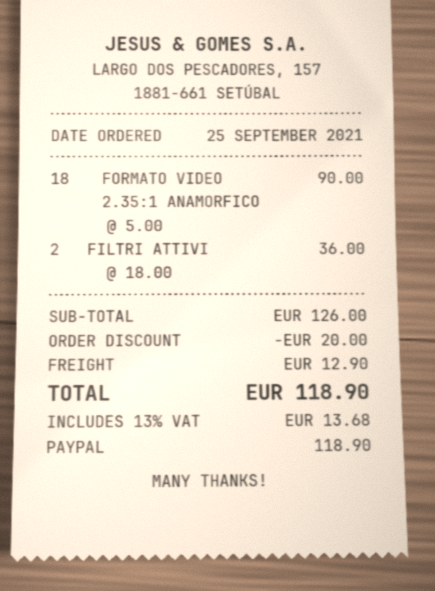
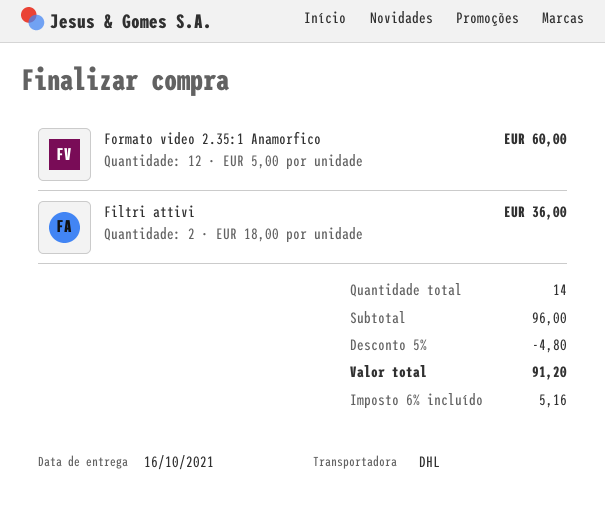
FORMATO VIDEO 2.35:1 ANAMORFICO: 18 x 5.00 = 90.00 -> 12 x 5.00 = 60.00
subtotal: 126.00 -> 96.00
discount: 20.00 -> 4.80
shipping: 12.90 -> none
tax: 13% = 13.68 -> 6% = 5.16
total: 118.90 -> 91.20

